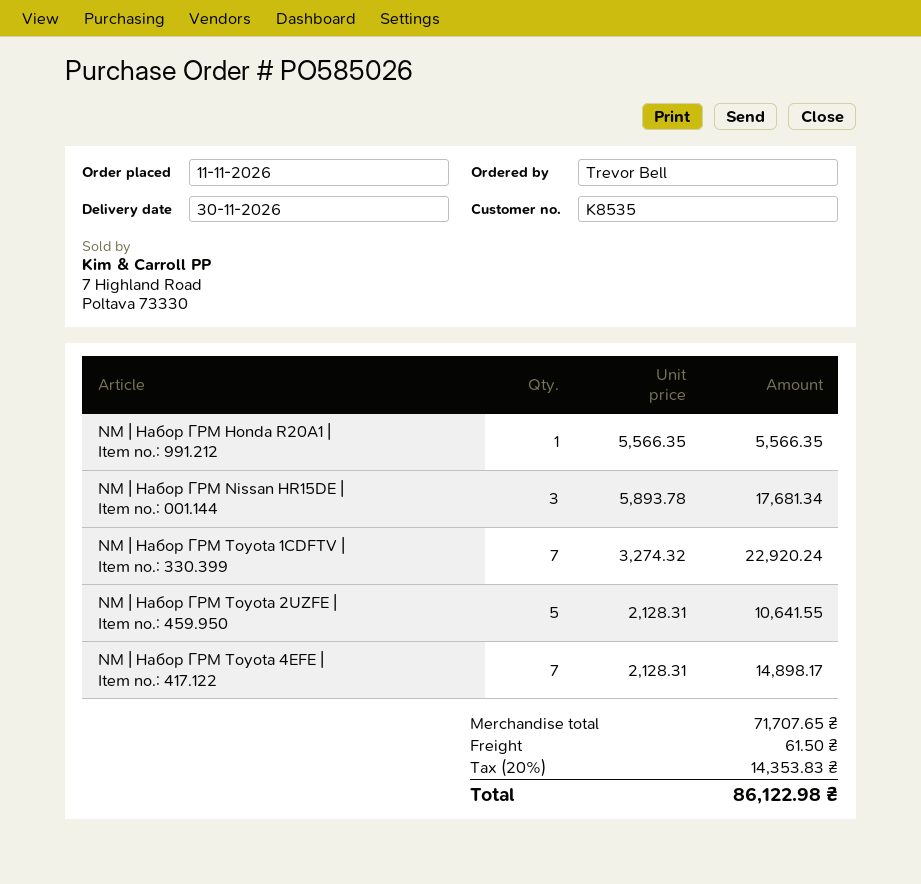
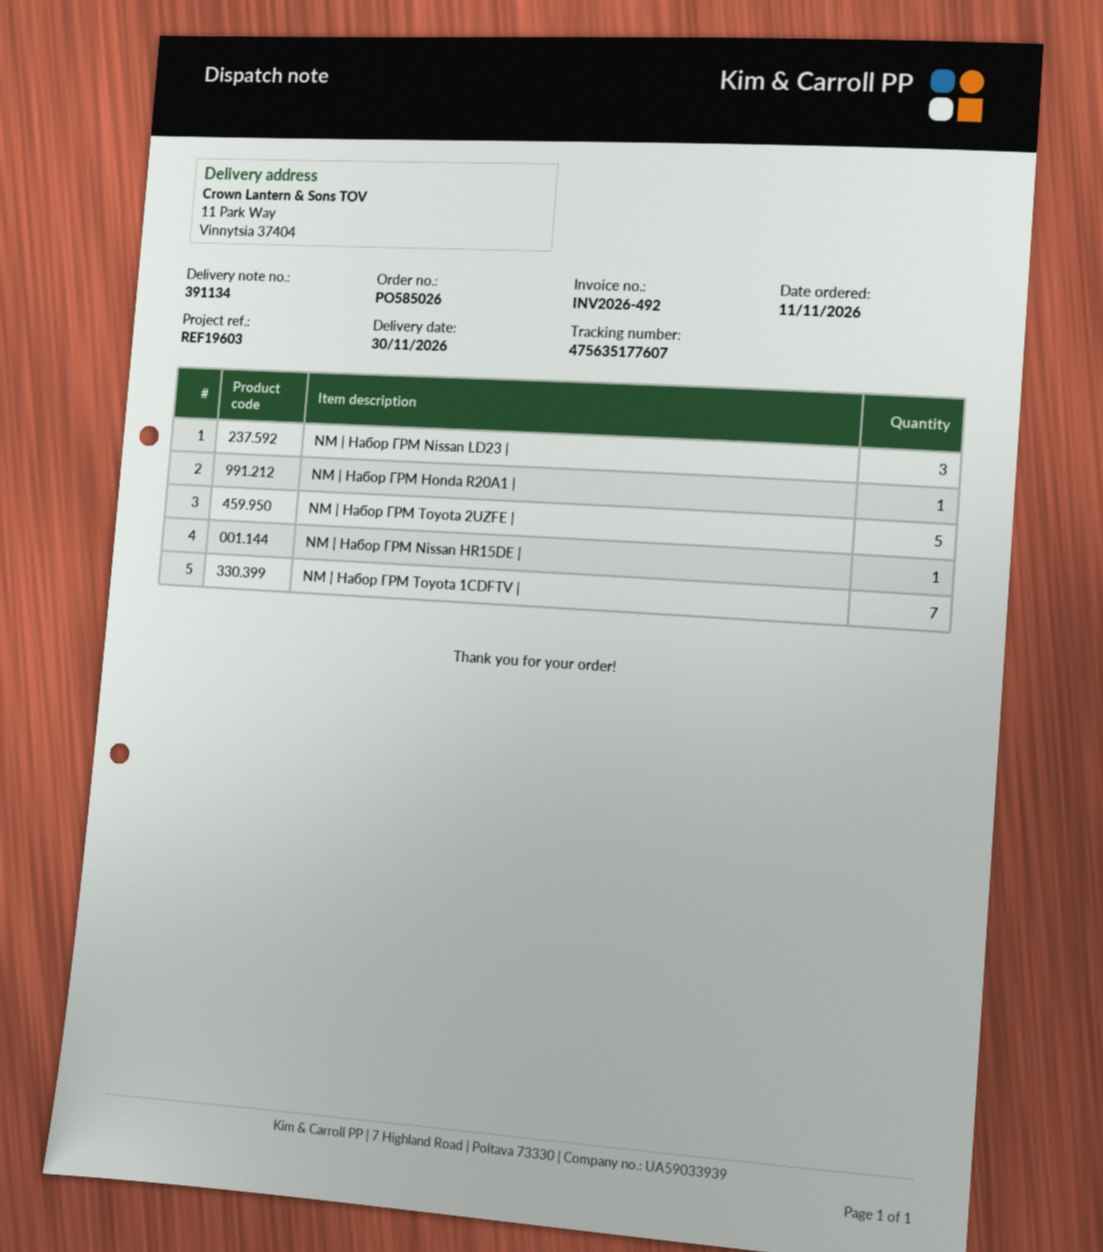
NM | Набор ГРМ Nissan HR15DE |: 3 -> 1
NM | Набор ГРМ Toyota 4EFE |: 7 -> none
NM | Набор ГРМ Nissan LD23 |: none -> 3

